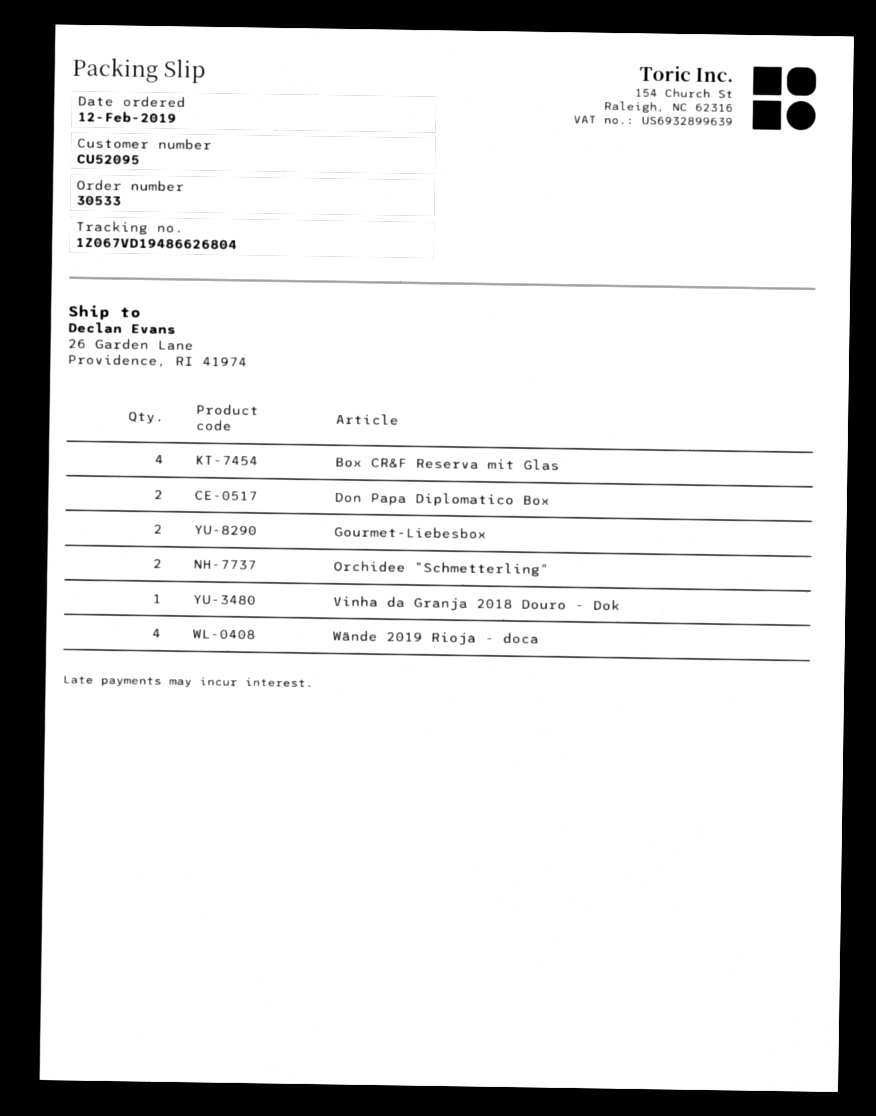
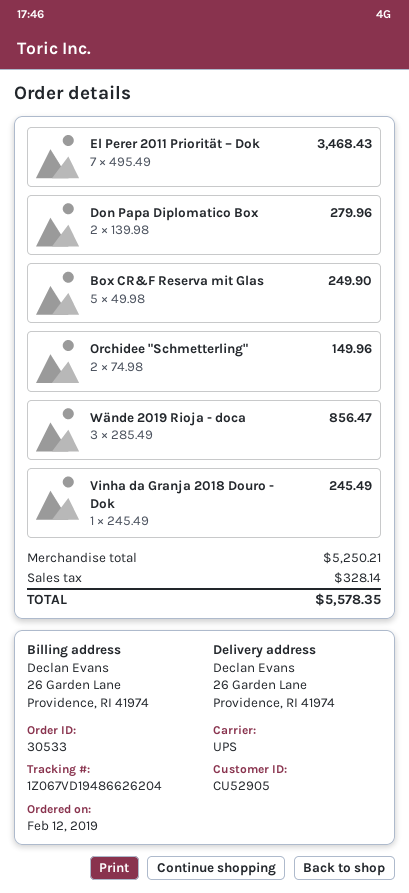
customer number: CU52095 -> CU52905
tracking number: 1Z067VD19486626804 -> 1Z067VD19486626204
Box CR&F Reserva mit Glas: 4 -> 5
Gourmet-Liebesbox: 2 -> none
Wände 2019 Rioja - doca: 4 -> 3
El Perer 2011 Priorität – Dok: none -> 7

